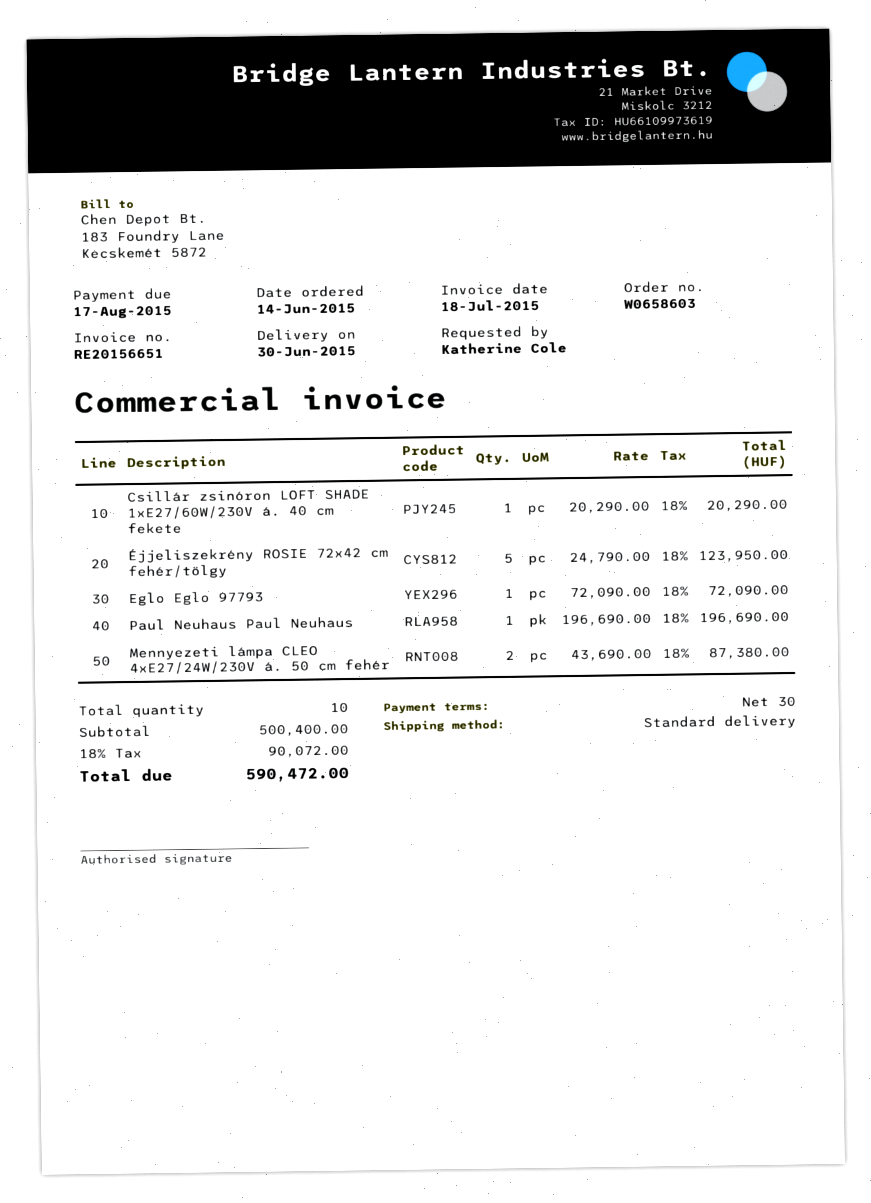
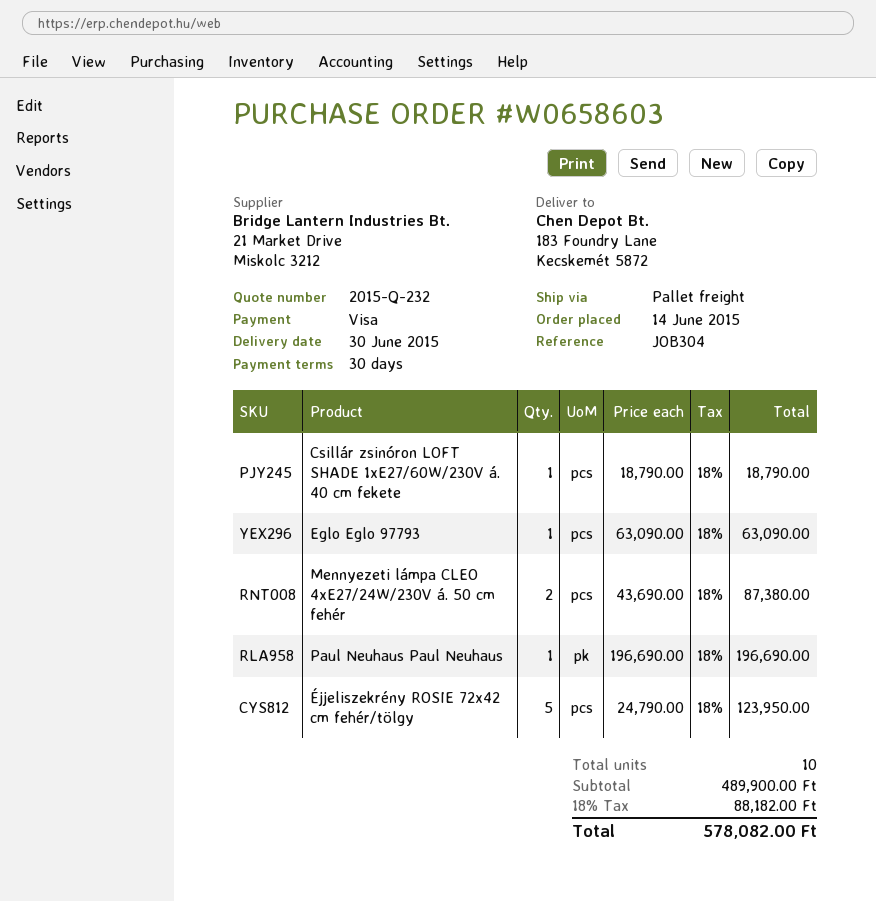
shipping method: standard -> pallet freight
Csillár zsinóron LOFT SHADE 1xE27/60W/230V á. 40 cm fekete: 1 x 20290.00 = 20290.00 -> 1 x 18790.00 = 18790.00
Eglo Eglo 97793: 1 x 72090.00 = 72090.00 -> 1 x 63090.00 = 63090.00
subtotal: 500400.00 -> 489900.00
tax: 18% = 90072.00 -> 18% = 88182.00
total: 590472.00 -> 578082.00

